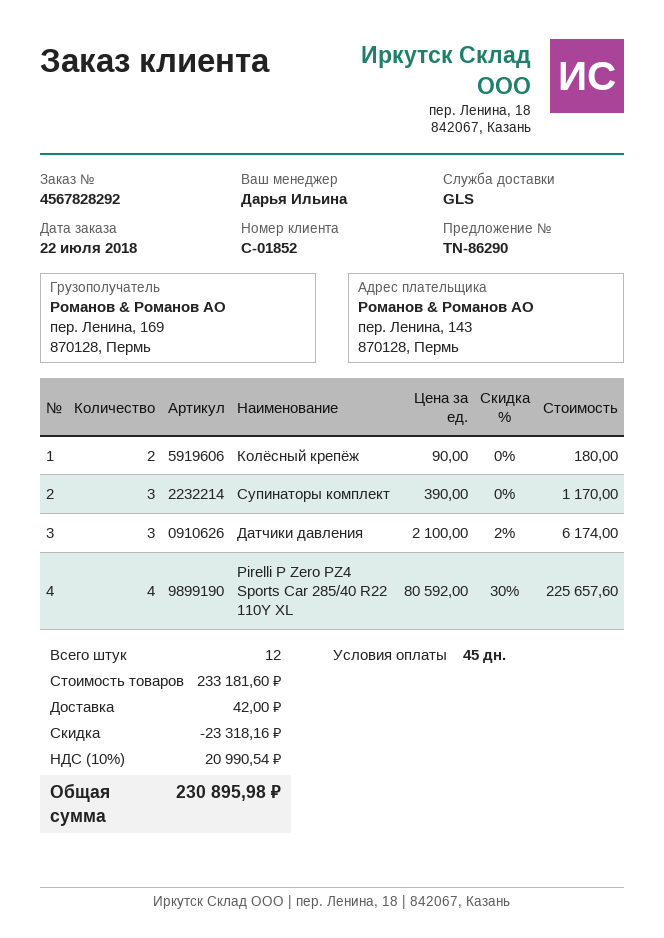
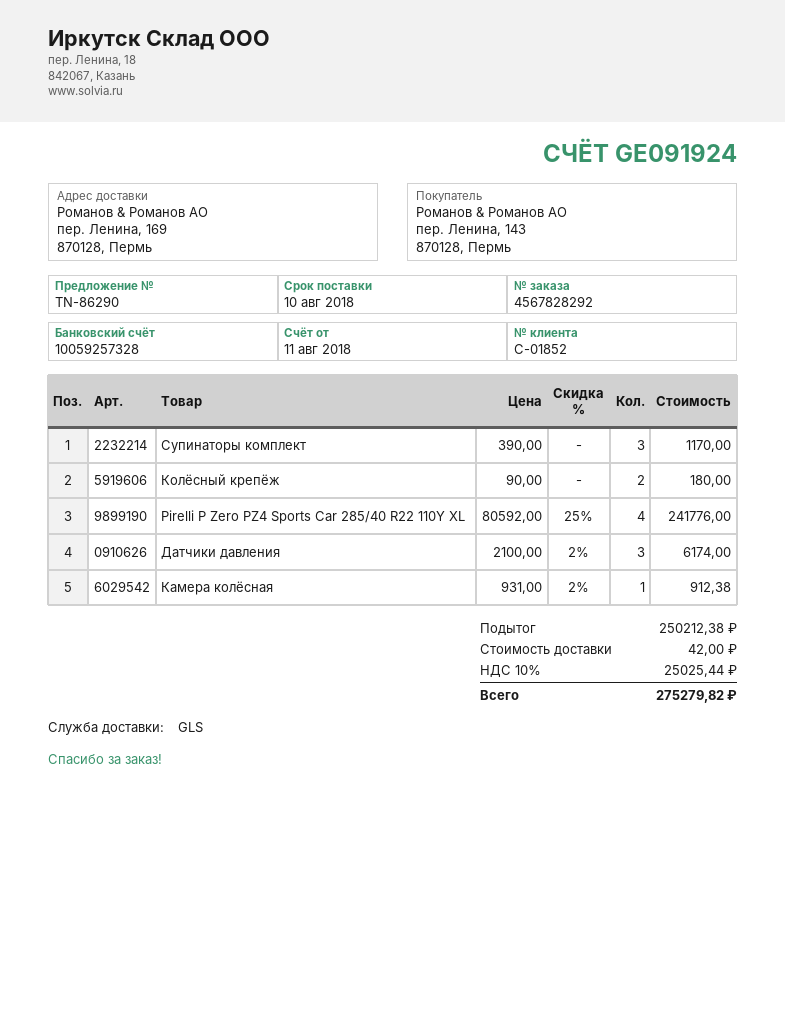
Pirelli P Zero PZ4 Sports Car 285/40 R22 110Y XL: 4 x 80592.00 - 30% = 225657.60 -> 4 x 80592.00 - 25% = 241776.00
Камера колёсная: none -> 1 x 931.00 - 2% = 912.38
subtotal: 233181.60 -> 250212.38
discount: 23318.16 -> none
tax: 10% = 20990.54 -> 10% = 25025.44
total: 230895.98 -> 275279.82

